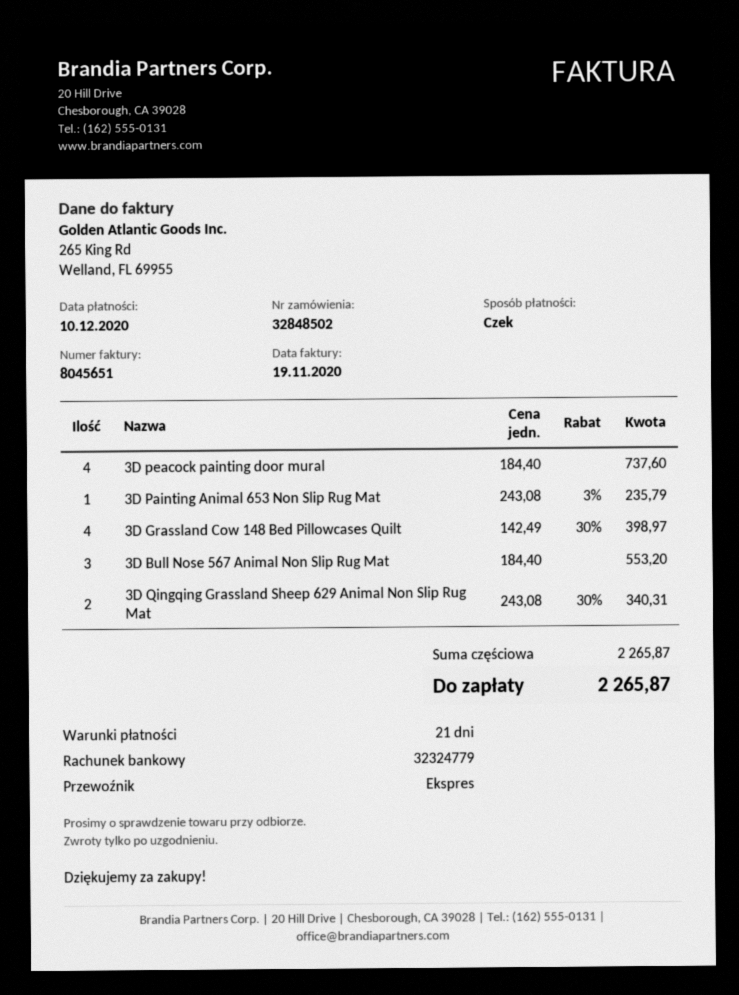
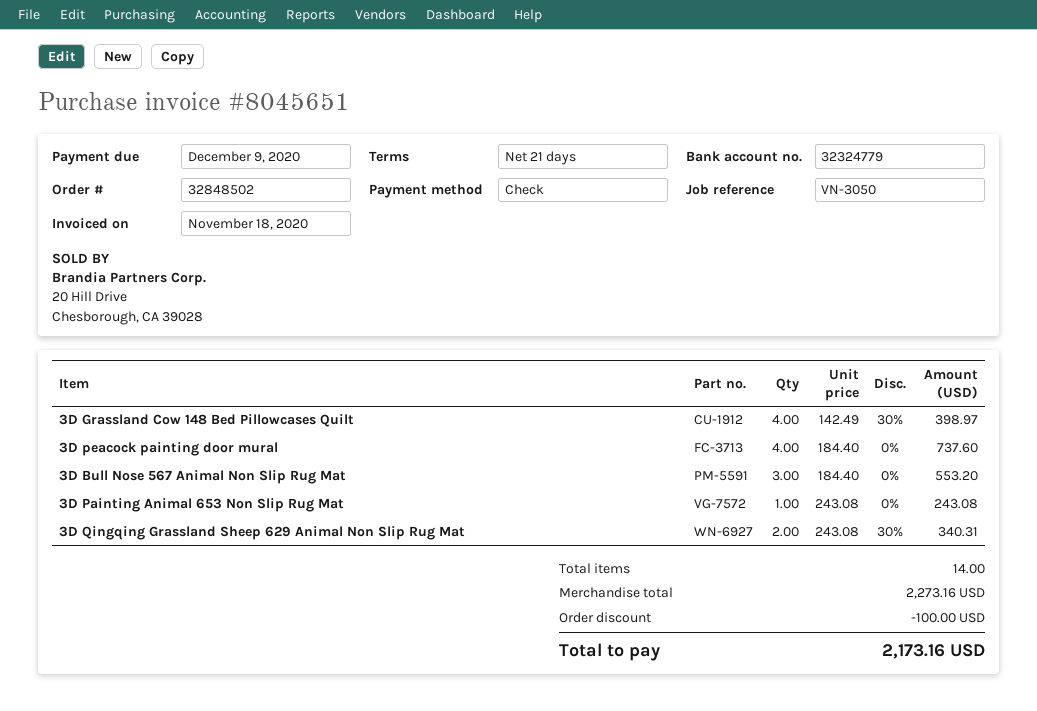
invoice date: 2020-11-19 -> 2020-11-18
due date: 2020-12-10 -> 2020-12-09
3D Painting Animal 653 Non Slip Rug Mat: 1 x 243.08 - 3% = 235.79 -> 1 x 243.08 = 243.08
subtotal: 2265.87 -> 2273.16
discount: none -> 100.00
total: 2265.87 -> 2173.16

